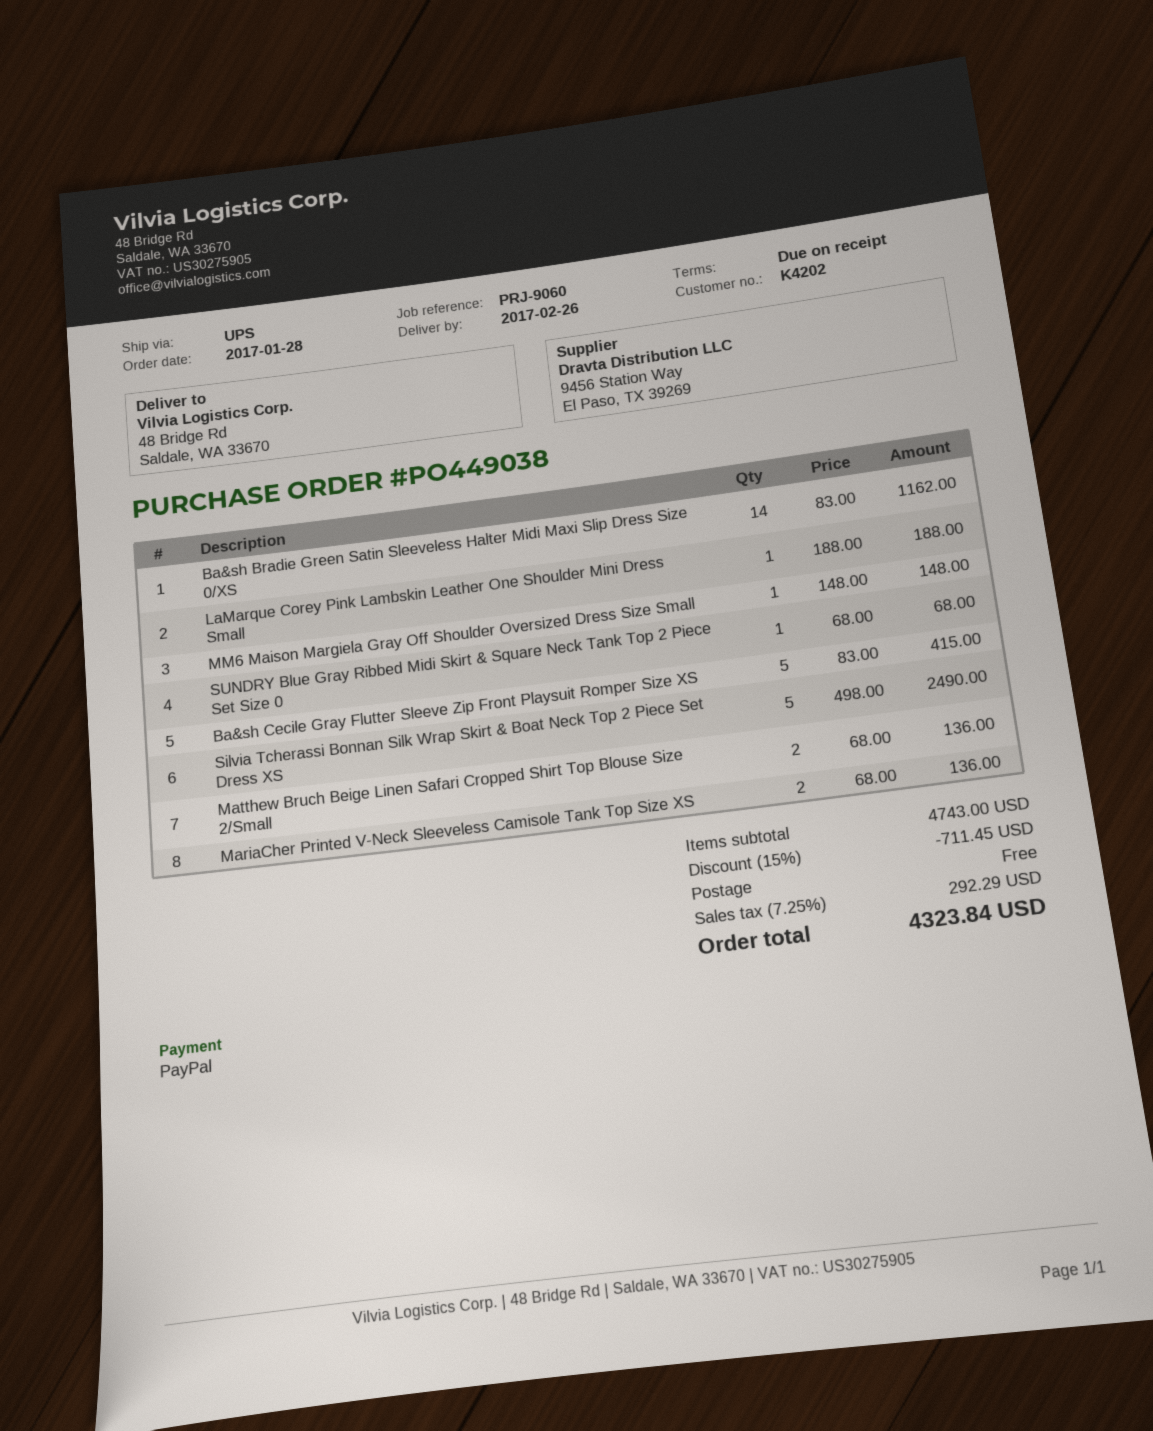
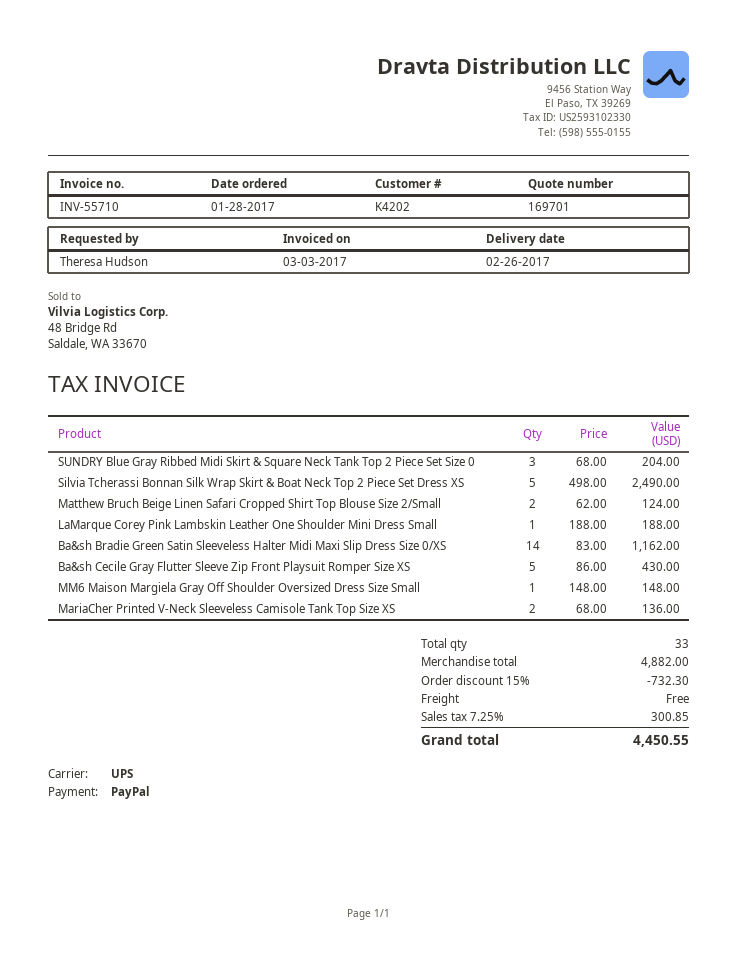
SUNDRY Blue Gray Ribbed Midi Skirt & Square Neck Tank Top 2 Piece Set Size 0: 1 x 68.00 = 68.00 -> 3 x 68.00 = 204.00
Ba&sh Cecile Gray Flutter Sleeve Zip Front Playsuit Romper Size XS: 5 x 83.00 = 415.00 -> 5 x 86.00 = 430.00
Matthew Bruch Beige Linen Safari Cropped Shirt Top Blouse Size 2/Small: 2 x 68.00 = 136.00 -> 2 x 62.00 = 124.00
subtotal: 4743.00 -> 4882.00
discount: 15% = 711.45 -> 15% = 732.30
tax: 7.25% = 292.29 -> 7.25% = 300.85
total: 4323.84 -> 4450.55

